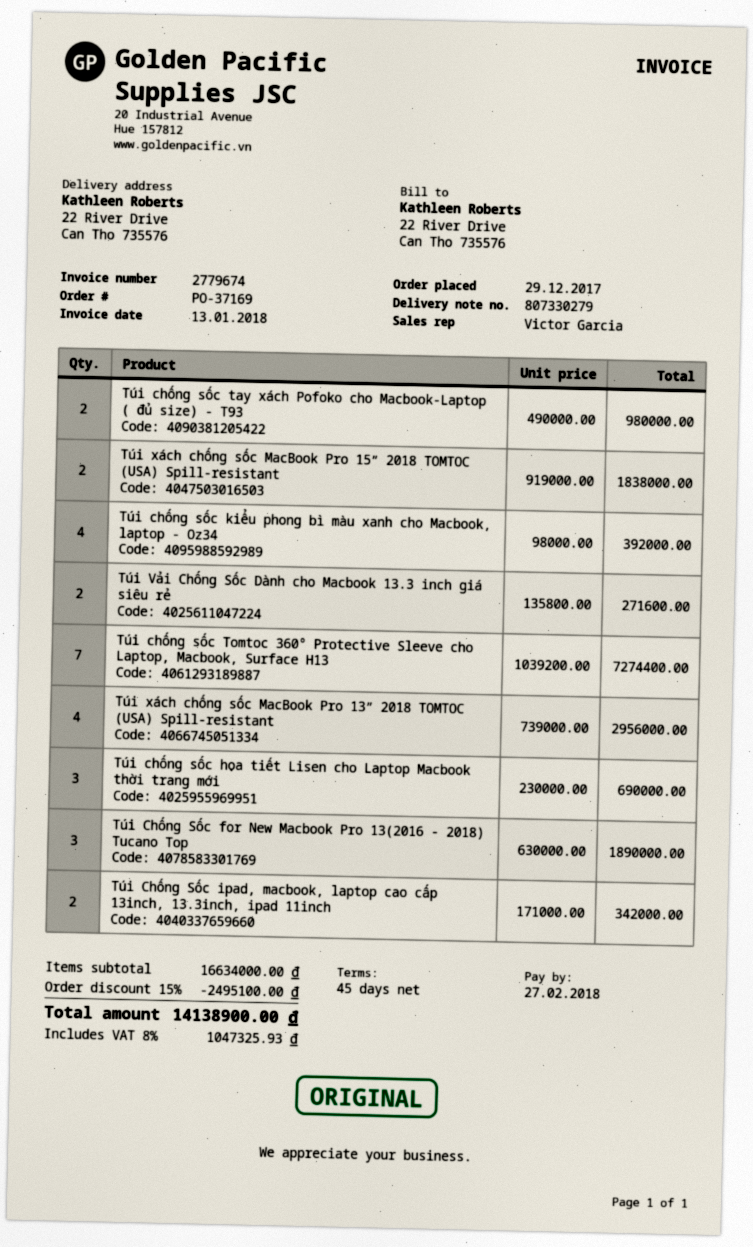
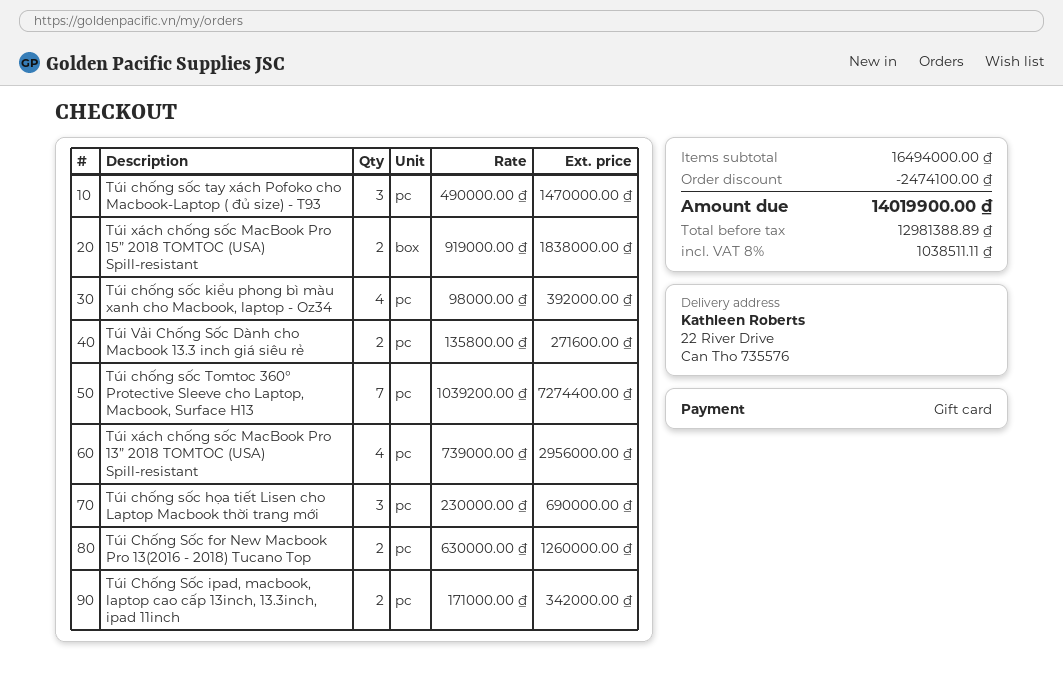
Túi chống sốc tay xách Pofoko cho Macbook-Laptop ( đủ size) - T93: 2 x 490000.00 = 980000.00 -> 3 x 490000.00 = 1470000.00
Túi Chống Sốc for New Macbook Pro 13(2016 - 2018) Tucano Top: 3 x 630000.00 = 1890000.00 -> 2 x 630000.00 = 1260000.00
subtotal: 16634000.00 -> 16494000.00
discount: 2495100.00 -> 2474100.00
tax: 8% = 1047325.93 -> 8% = 1038511.11
total: 14138900.00 -> 14019900.00

